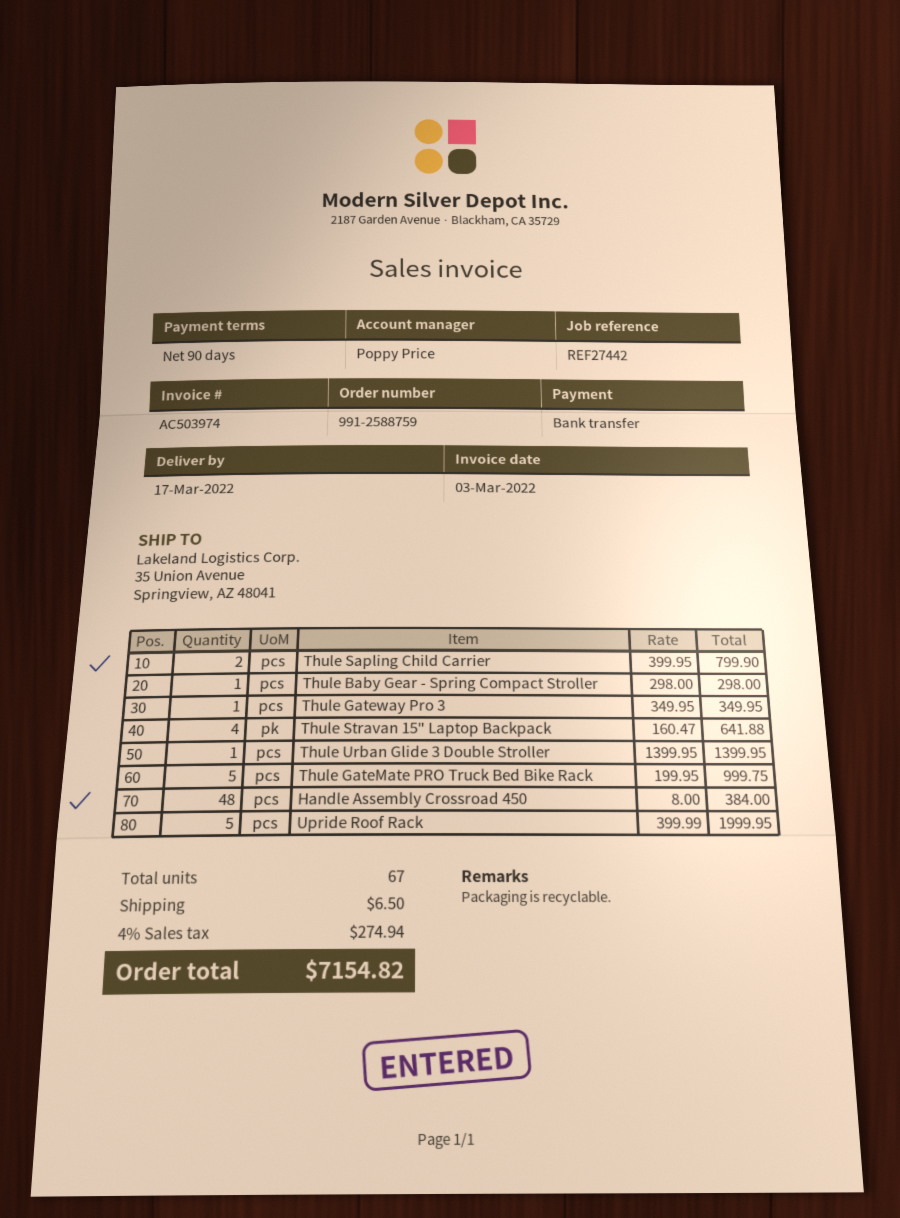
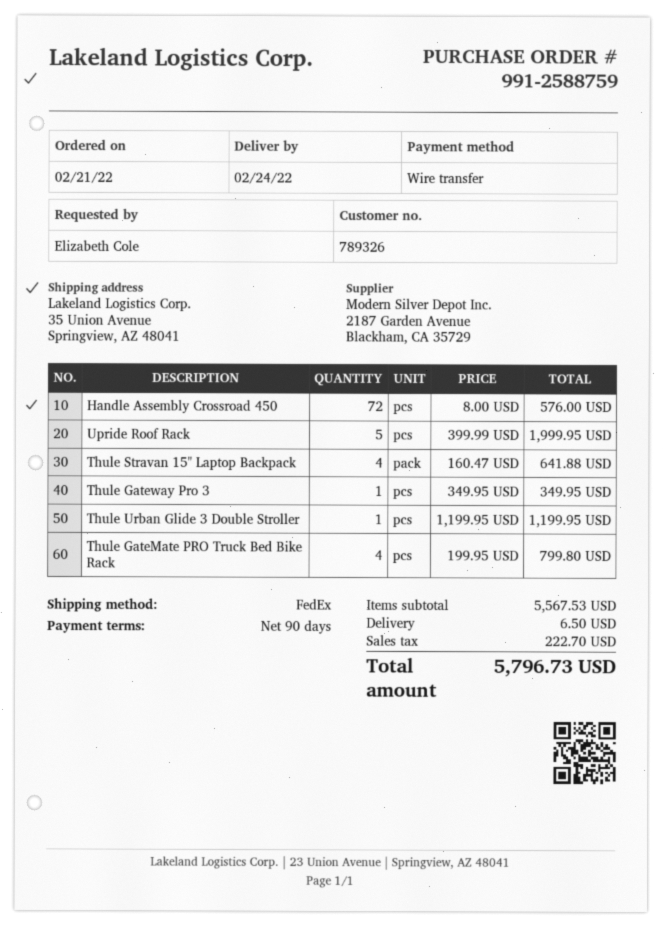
delivery date: 2022-03-17 -> 2022-02-24
Thule Sapling Child Carrier: 2 x 399.95 = 799.90 -> none
Thule Baby Gear - Spring Compact Stroller: 1 x 298.00 = 298.00 -> none
Thule Urban Glide 3 Double Stroller: 1 x 1399.95 = 1399.95 -> 1 x 1199.95 = 1199.95
Thule GateMate PRO Truck Bed Bike Rack: 5 x 199.95 = 999.75 -> 4 x 199.95 = 799.80
Handle Assembly Crossroad 450: 48 x 8.00 = 384.00 -> 72 x 8.00 = 576.00
tax: 274.94 -> 222.70
total: 7154.82 -> 5796.73

